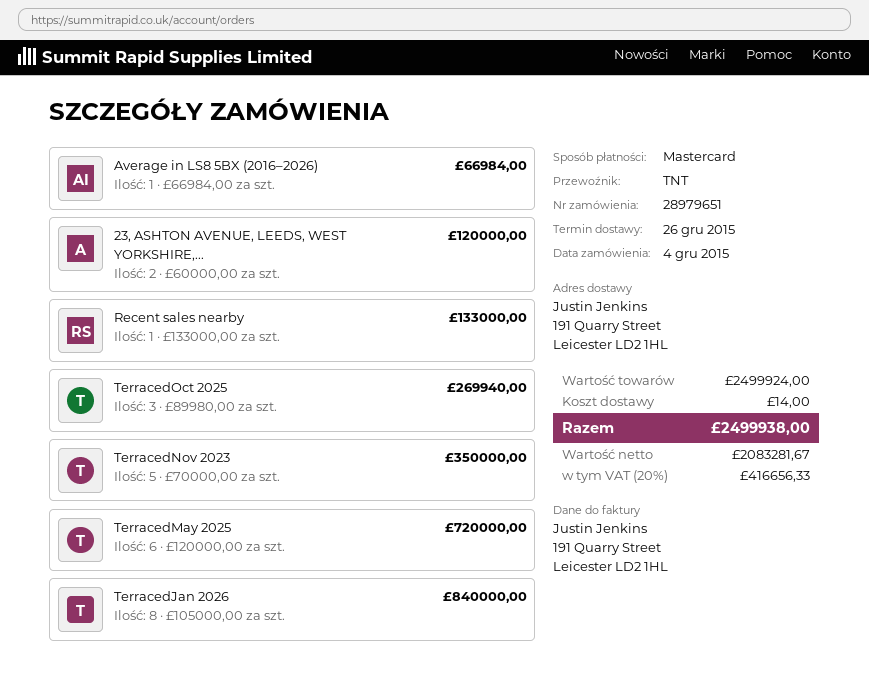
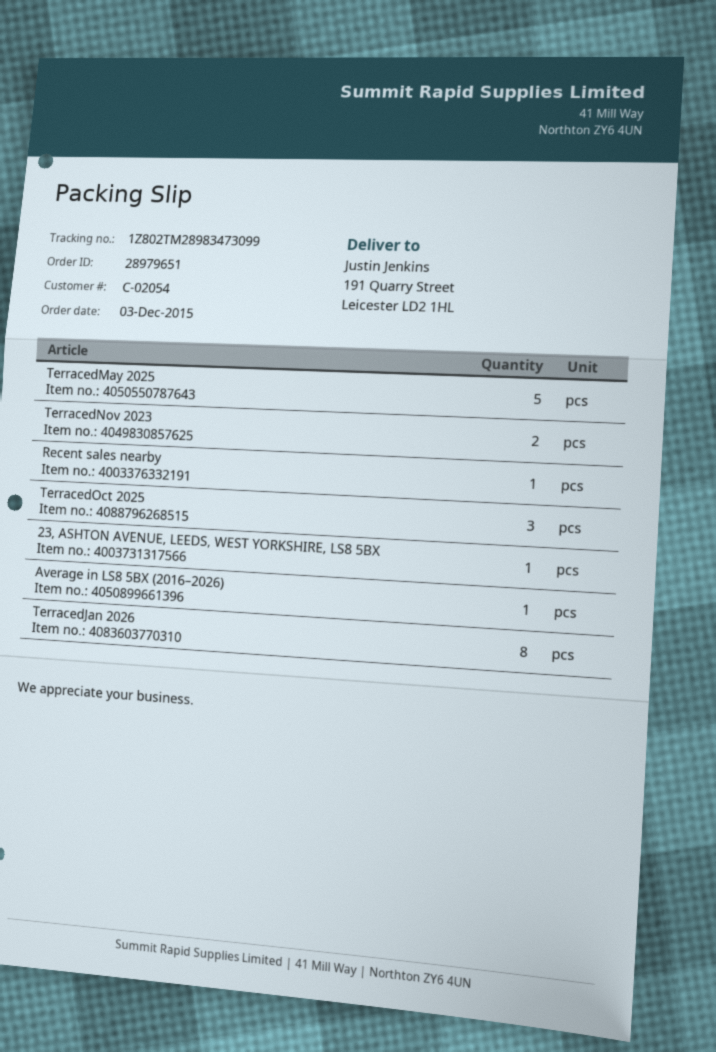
order date: 2015-12-04 -> 2015-12-03
23, ASHTON AVENUE, LEEDS, WEST YORKSHIRE,...: 2 -> 1
TerracedNov 2023: 5 -> 2
TerracedMay 2025: 6 -> 5

